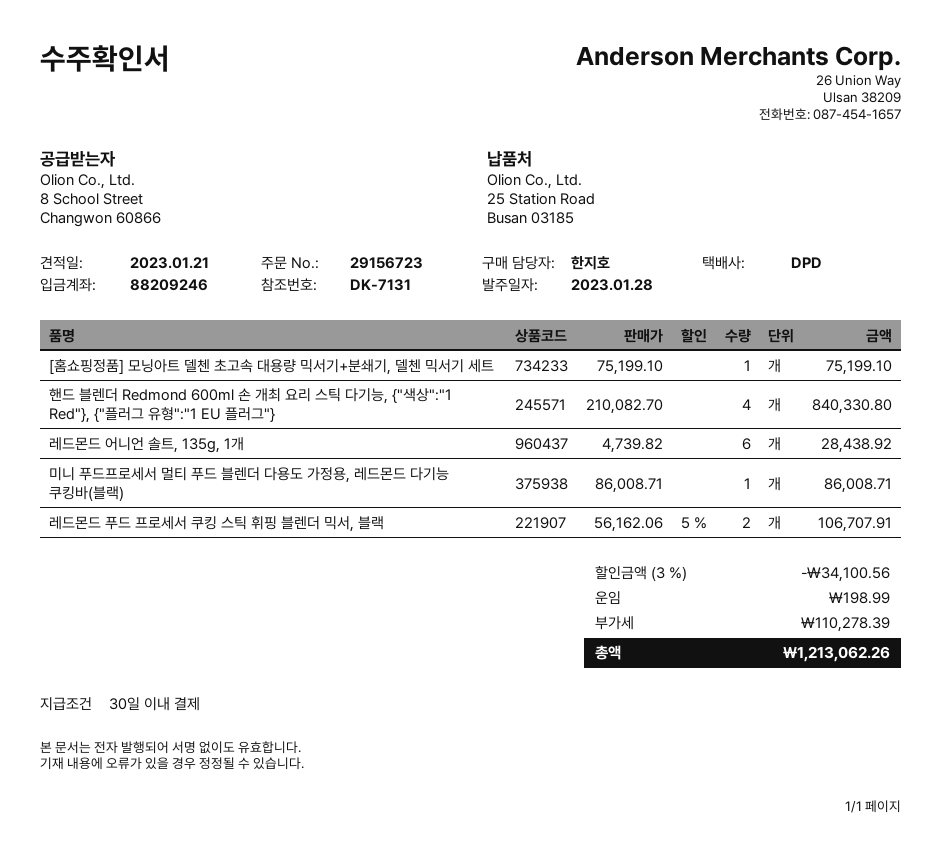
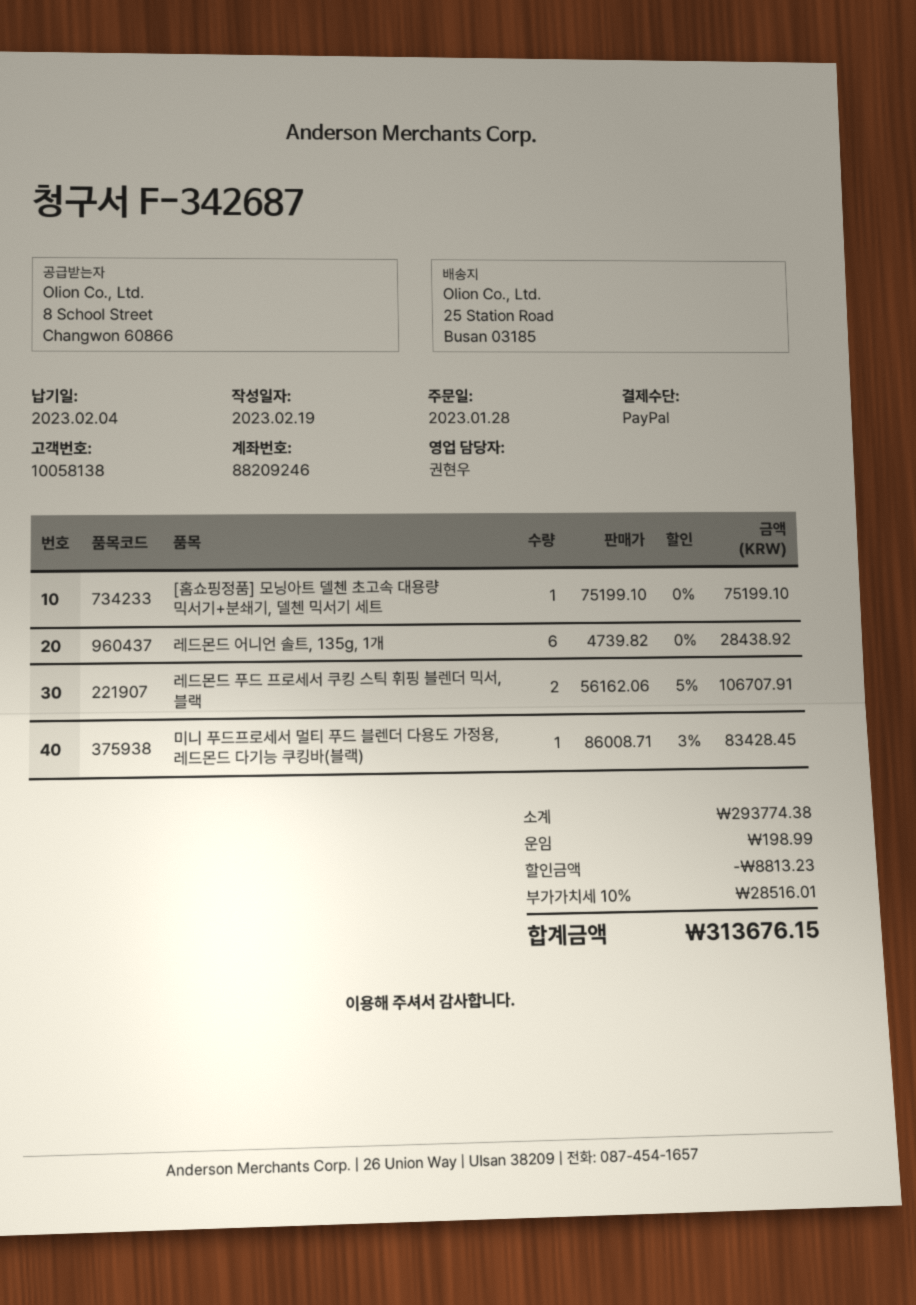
핸드 블렌더 Redmond 600ml 손 개최 요리 스틱 다기능, {"색상":"1 Red"}, {"플러그 유형":"1 EU 플러그"}: 4 x 210082.70 = 840330.80 -> none
미니 푸드프로세서 멀티 푸드 블렌더 다용도 가정용, 레드몬드 다기능 쿠킹바(블랙): 1 x 86008.71 = 86008.71 -> 1 x 86008.71 - 3% = 83428.45
discount: 34100.56 -> 8813.23
tax: 110278.39 -> 28516.01
total: 1213062.26 -> 313676.15

